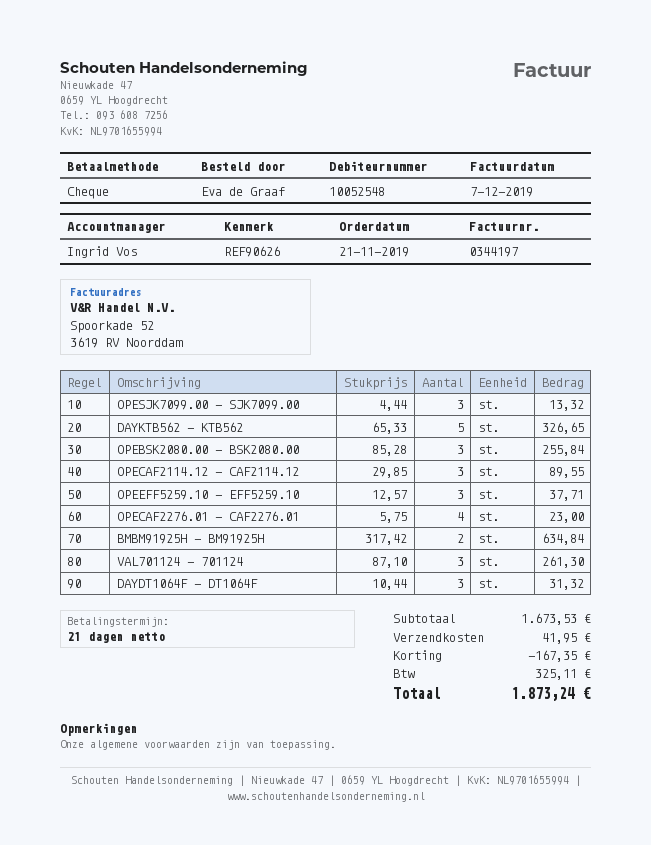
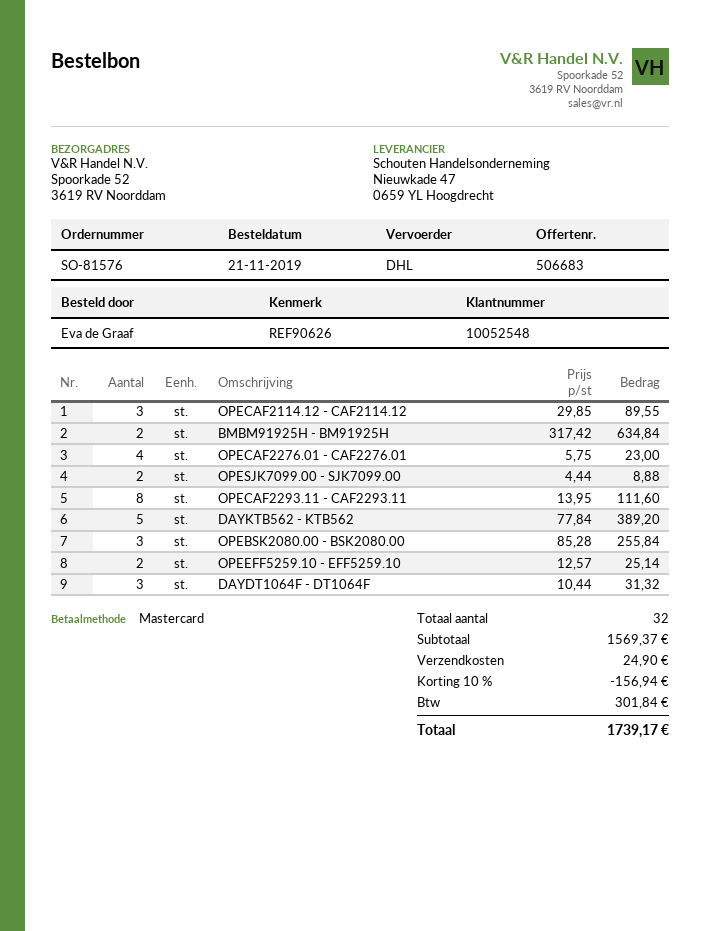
payment method: cheque -> Mastercard
OPESJK7099.00 - SJK7099.00: 3 x 4.44 = 13.32 -> 2 x 4.44 = 8.88
DAYKTB562 - KTB562: 5 x 65.33 = 326.65 -> 5 x 77.84 = 389.20
OPEEFF5259.10 - EFF5259.10: 3 x 12.57 = 37.71 -> 2 x 12.57 = 25.14
VAL701124 - 701124: 3 x 87.10 = 261.30 -> none
OPECAF2293.11 - CAF2293.11: none -> 8 x 13.95 = 111.60
subtotal: 1673.53 -> 1569.37
discount: 167.35 -> 156.94
shipping: 41.95 -> 24.90
tax: 325.11 -> 301.84
total: 1873.24 -> 1739.17

